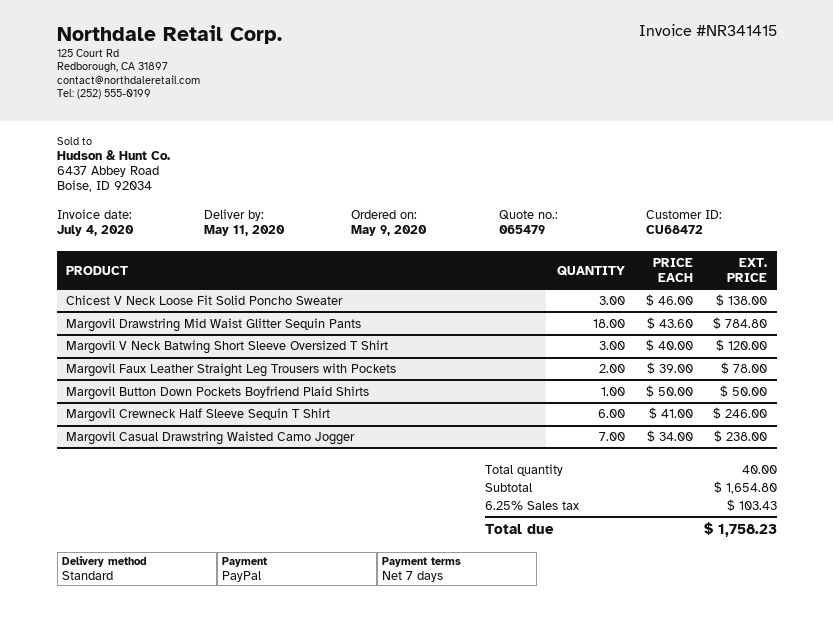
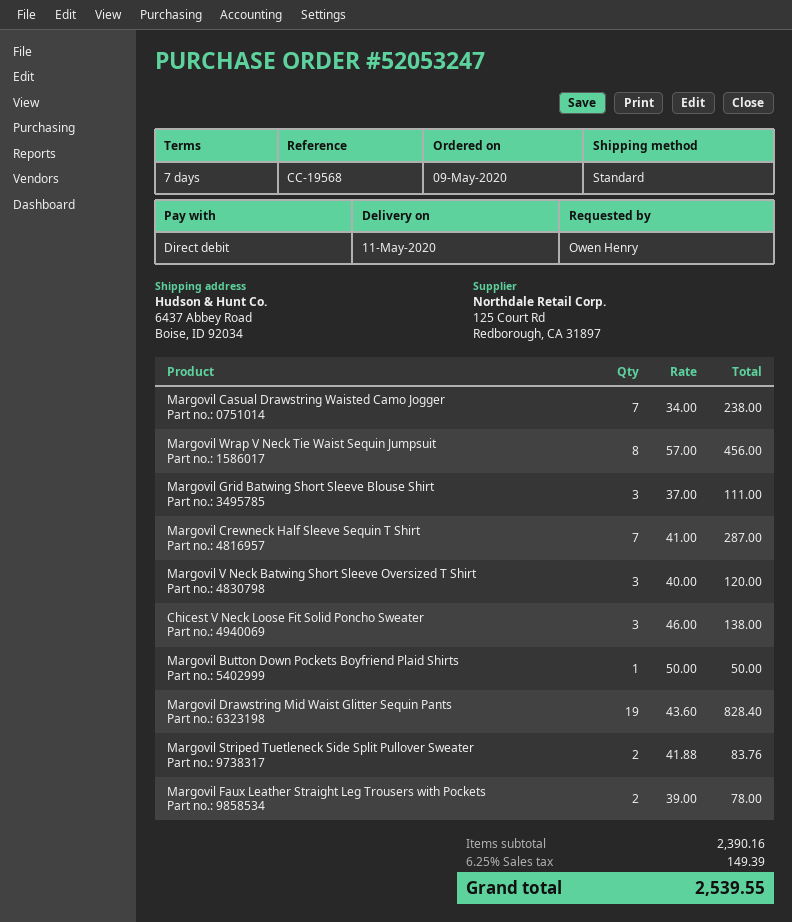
payment method: PayPal -> direct debit
Margovil Drawstring Mid Waist Glitter Sequin Pants: 18 x 43.60 = 784.80 -> 19 x 43.60 = 828.40
Margovil Crewneck Half Sleeve Sequin T Shirt: 6 x 41.00 = 246.00 -> 7 x 41.00 = 287.00
Margovil Wrap V Neck Tie Waist Sequin Jumpsuit: none -> 8 x 57.00 = 456.00
Margovil Grid Batwing Short Sleeve Blouse Shirt: none -> 3 x 37.00 = 111.00
Margovil Striped Tuetleneck Side Split Pullover Sweater: none -> 2 x 41.88 = 83.76
subtotal: 1654.80 -> 2390.16
tax: 6.25% = 103.43 -> 6.25% = 149.39
total: 1758.23 -> 2539.55

